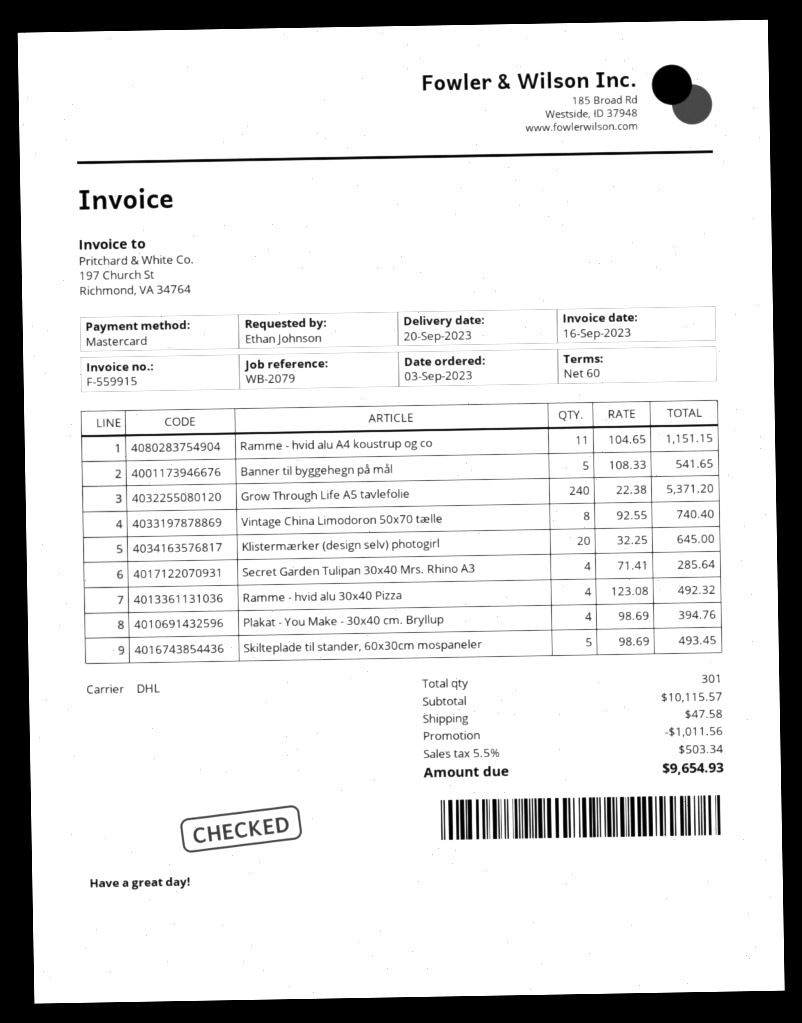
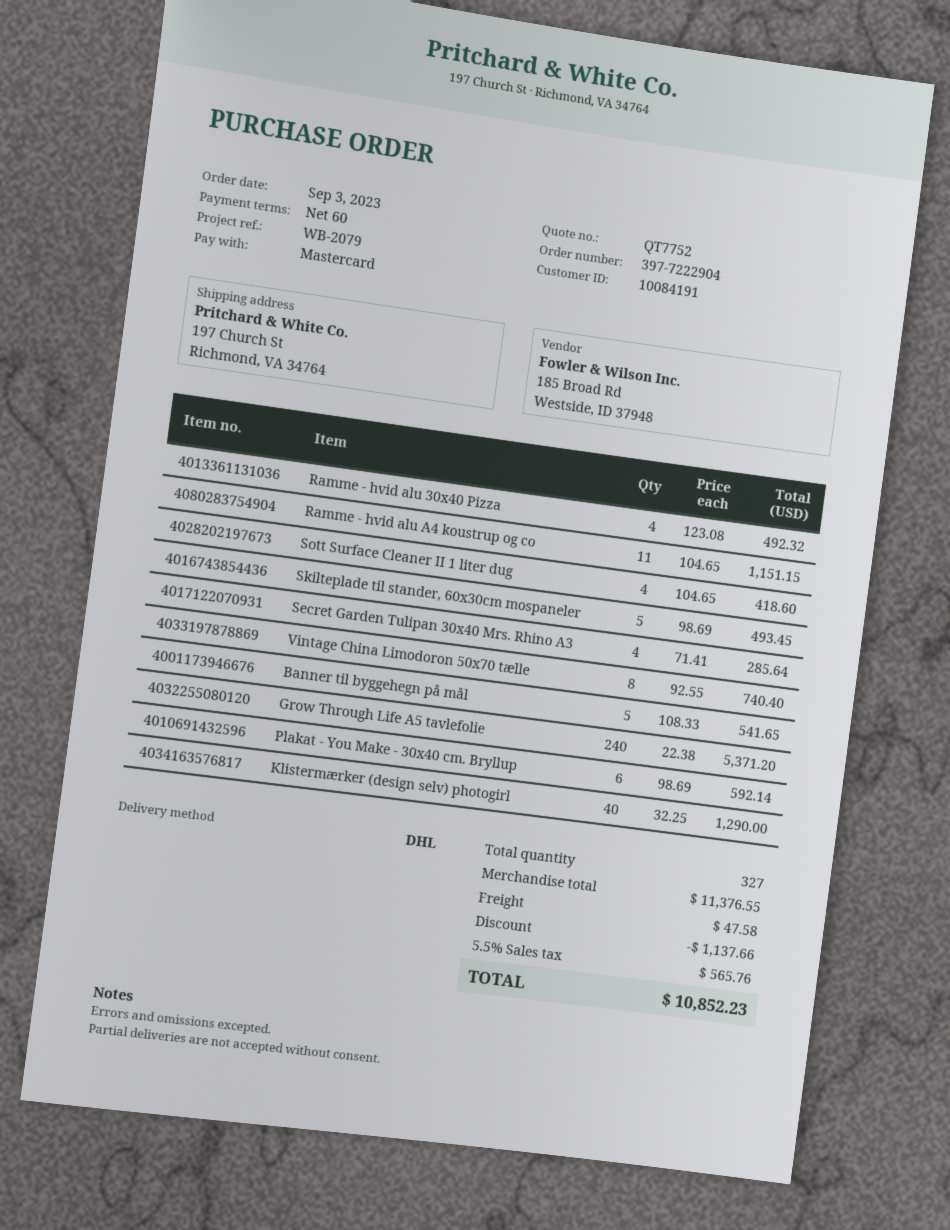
Klistermærker (design selv) photogirl: 20 x 32.25 = 645.00 -> 40 x 32.25 = 1290.00
Plakat - You Make - 30x40 cm. Bryllup: 4 x 98.69 = 394.76 -> 6 x 98.69 = 592.14
Sott Surface Cleaner II 1 liter dug: none -> 4 x 104.65 = 418.60
total quantity: 301 -> 327
subtotal: 10115.57 -> 11376.55
discount: 1011.56 -> 1137.66
tax: 5.5% = 503.34 -> 5.5% = 565.76
total: 9654.93 -> 10852.23

